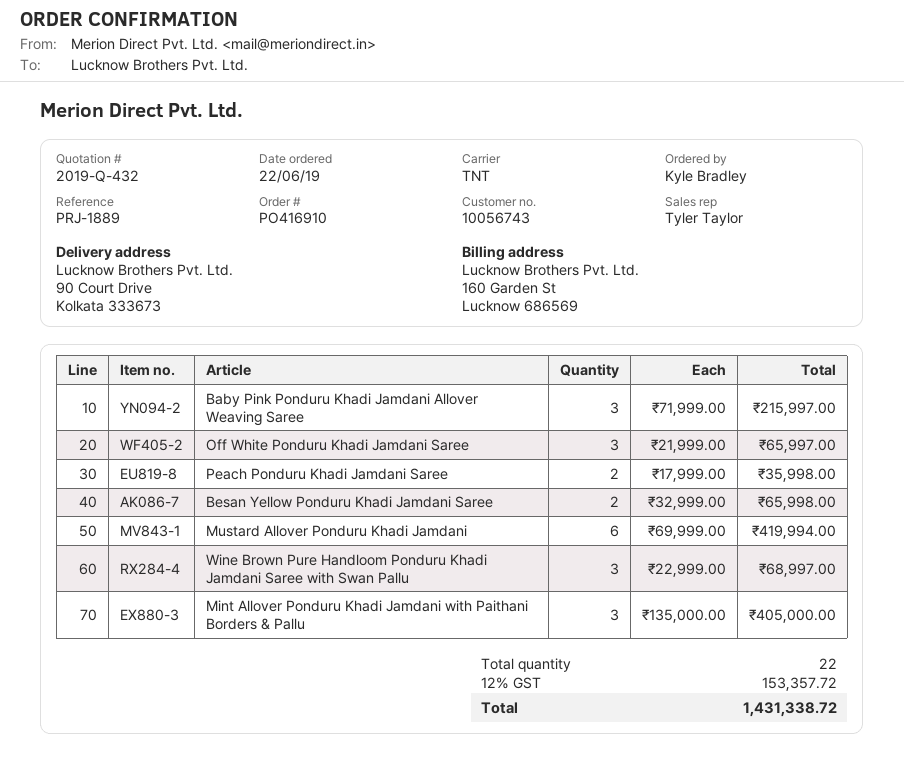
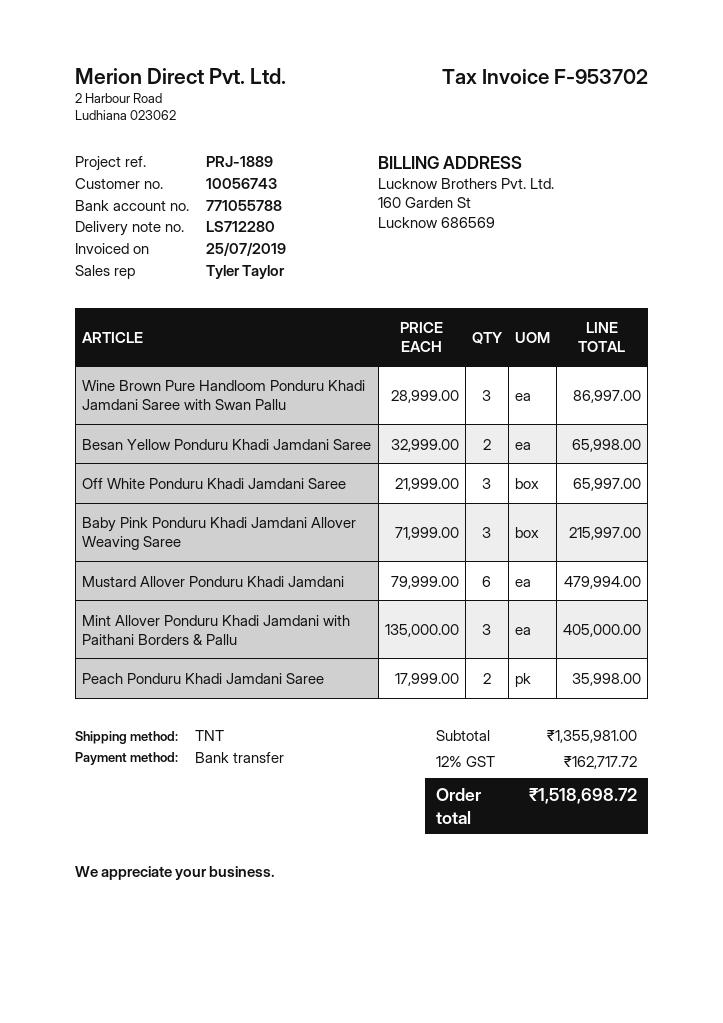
Mustard Allover Ponduru Khadi Jamdani: 6 x 69999.00 = 419994.00 -> 6 x 79999.00 = 479994.00
Wine Brown Pure Handloom Ponduru Khadi Jamdani Saree with Swan Pallu: 3 x 22999.00 = 68997.00 -> 3 x 28999.00 = 86997.00
tax: 12% = 153357.72 -> 12% = 162717.72
total: 1431338.72 -> 1518698.72

